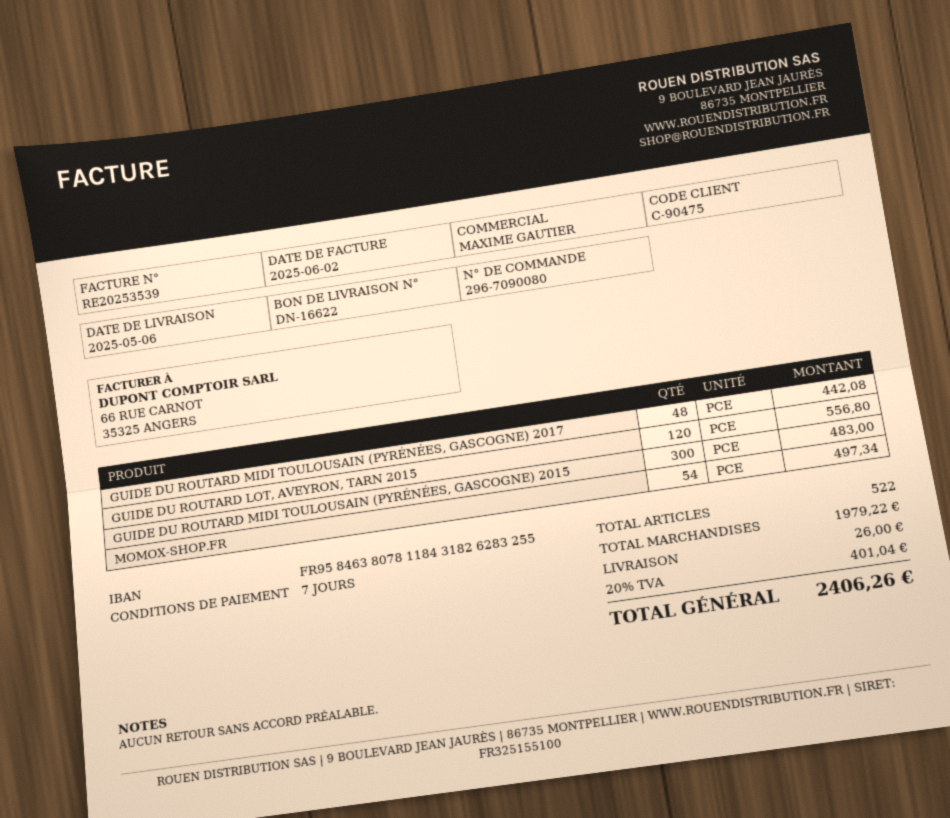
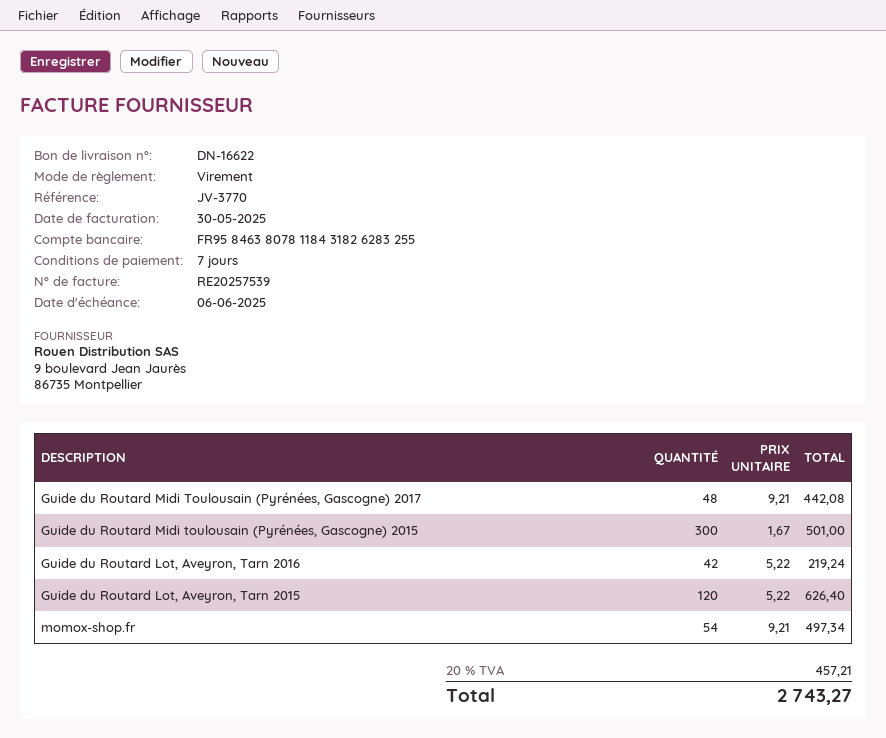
invoice number: RE20253539 -> RE20257539
invoice date: 2025-06-02 -> 2025-05-30
GUIDE DU ROUTARD LOT, AVEYRON, TARN 2015: 120 for 556.80 -> 120 for 626.40
GUIDE DU ROUTARD MIDI TOULOUSAIN (PYRÉNÉES, GASCOGNE) 2015: 300 for 483.00 -> 300 for 501.00
Guide du Routard Lot, Aveyron, Tarn 2016: none -> 42 for 219.24
shipping: 26.00 -> none
tax: 20% = 401.04 -> 20% = 457.21
total: 2406.26 -> 2743.27

